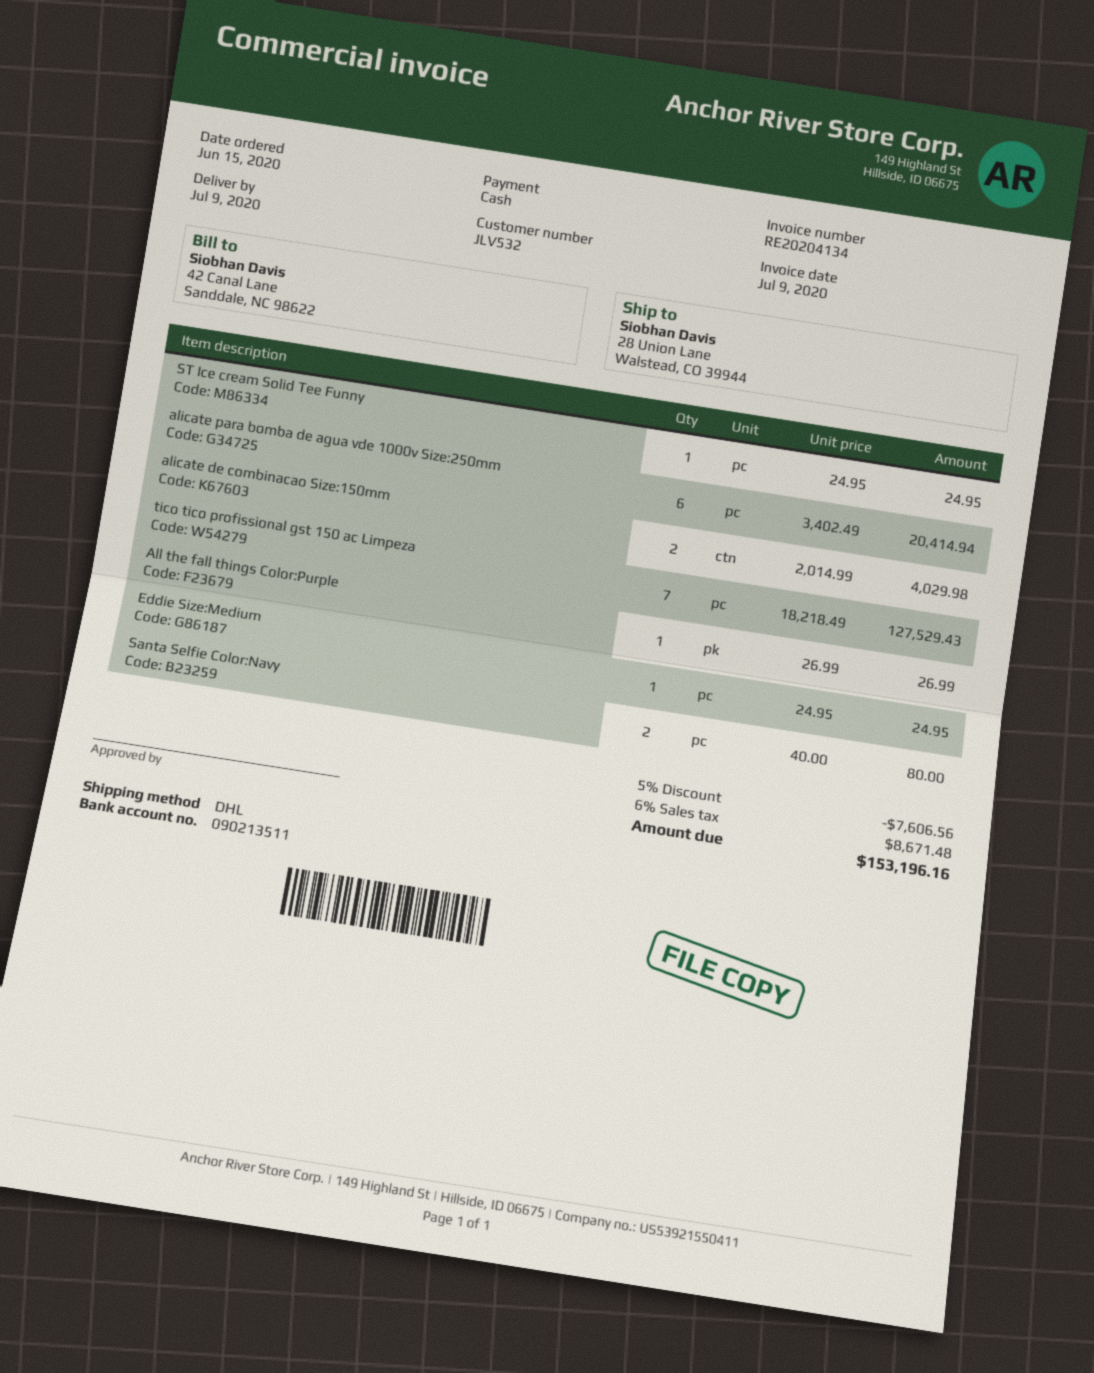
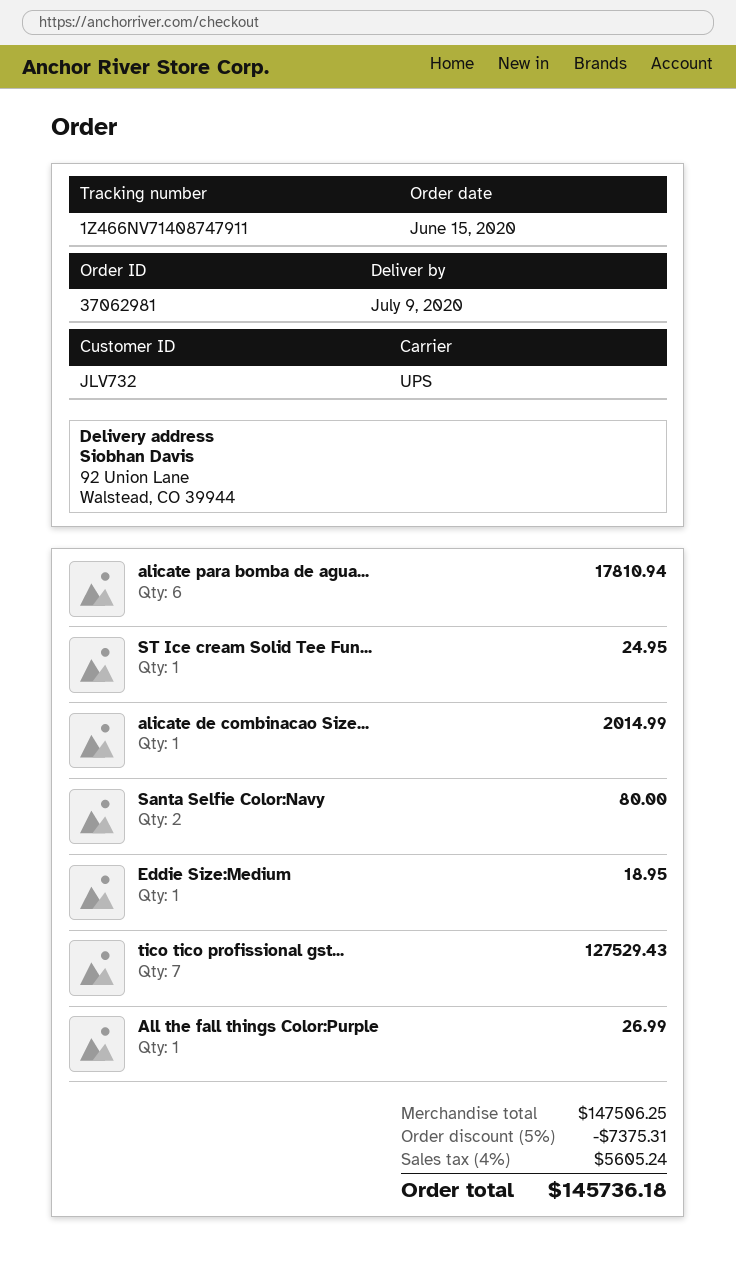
customer number: JLV532 -> JLV732
shipping method: DHL -> UPS
ship to: 28 Union Lane, Walstead, CO 39944 -> 92 Union Lane, Walstead, CO 39944
alicate para bomba de agua vde 1000v Size:250mm: 6 for 20414.94 -> 6 for 17810.94
alicate de combinacao Size:150mm: 2 for 4029.98 -> 1 for 2014.99
Eddie Size:Medium: 1 for 24.95 -> 1 for 18.95
discount: 5% = 7606.56 -> 5% = 7375.31
tax: 6% = 8671.48 -> 4% = 5605.24
total: 153196.16 -> 145736.18

